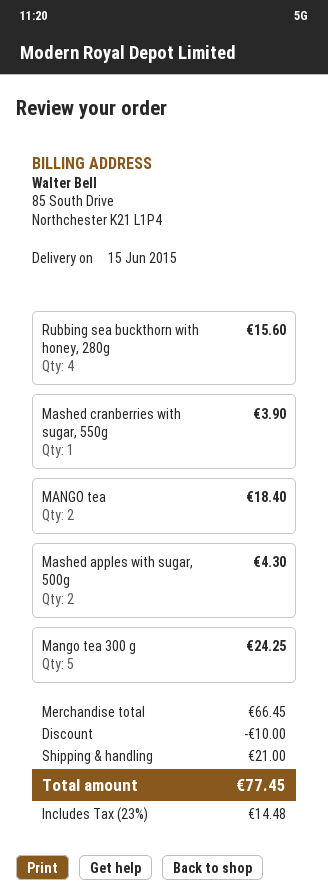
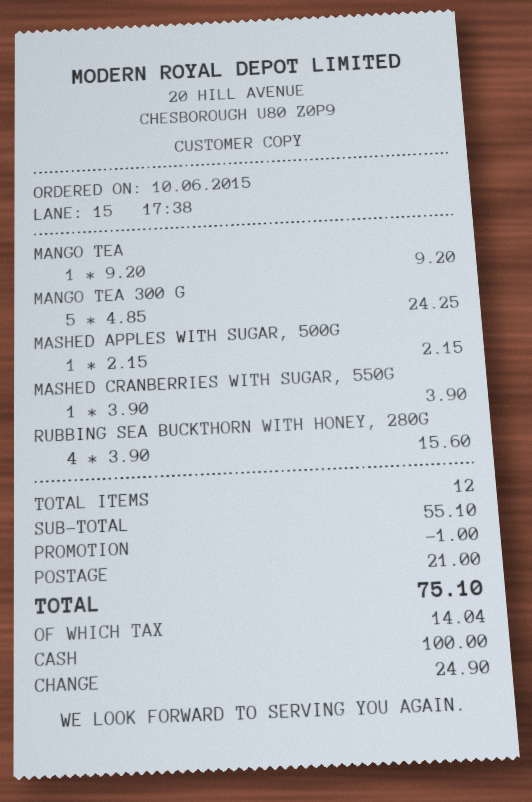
MANGO tea: 2 for 18.40 -> 1 for 9.20
Mashed apples with sugar, 500g: 2 for 4.30 -> 1 for 2.15
subtotal: 66.45 -> 55.10
discount: 10.00 -> 1.00
tax: 14.48 -> 14.04
total: 77.45 -> 75.10

